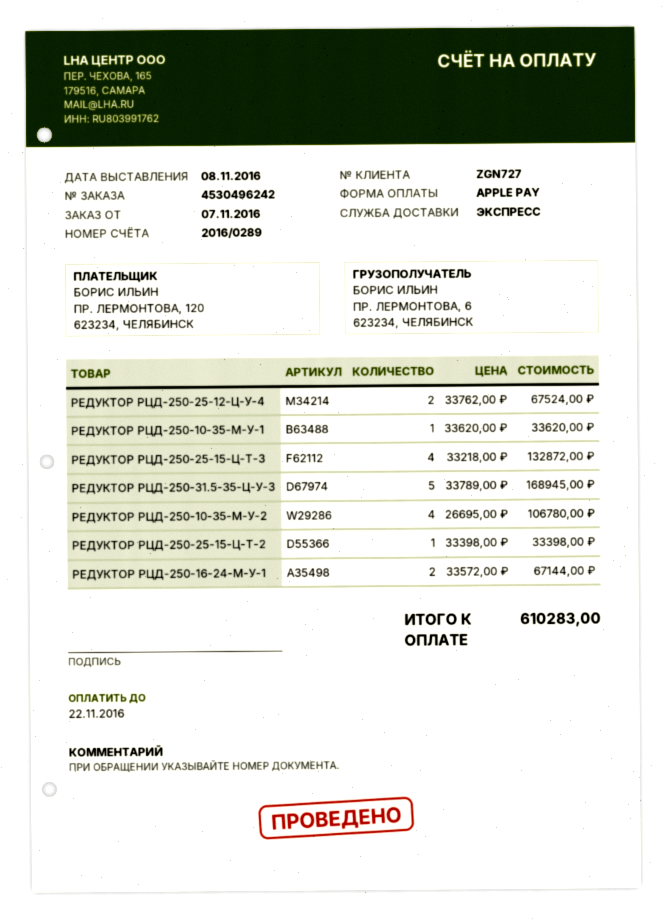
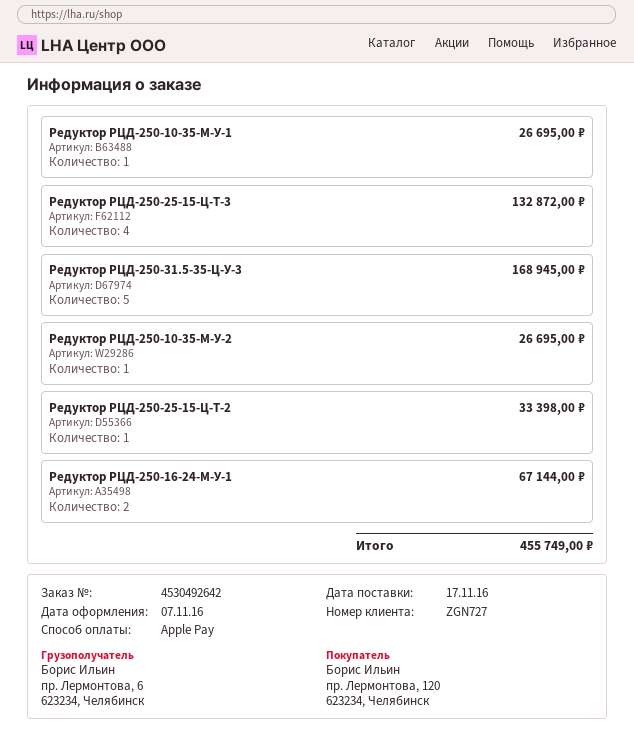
order number: 4530496242 -> 4530492642
РЕДУКТОР РЦД-250-25-12-Ц-У-4: 2 for 67524.00 -> none
РЕДУКТОР РЦД-250-10-35-М-У-1: 1 for 33620.00 -> 1 for 26695.00
РЕДУКТОР РЦД-250-10-35-М-У-2: 4 for 106780.00 -> 1 for 26695.00
total: 610283.00 -> 455749.00

